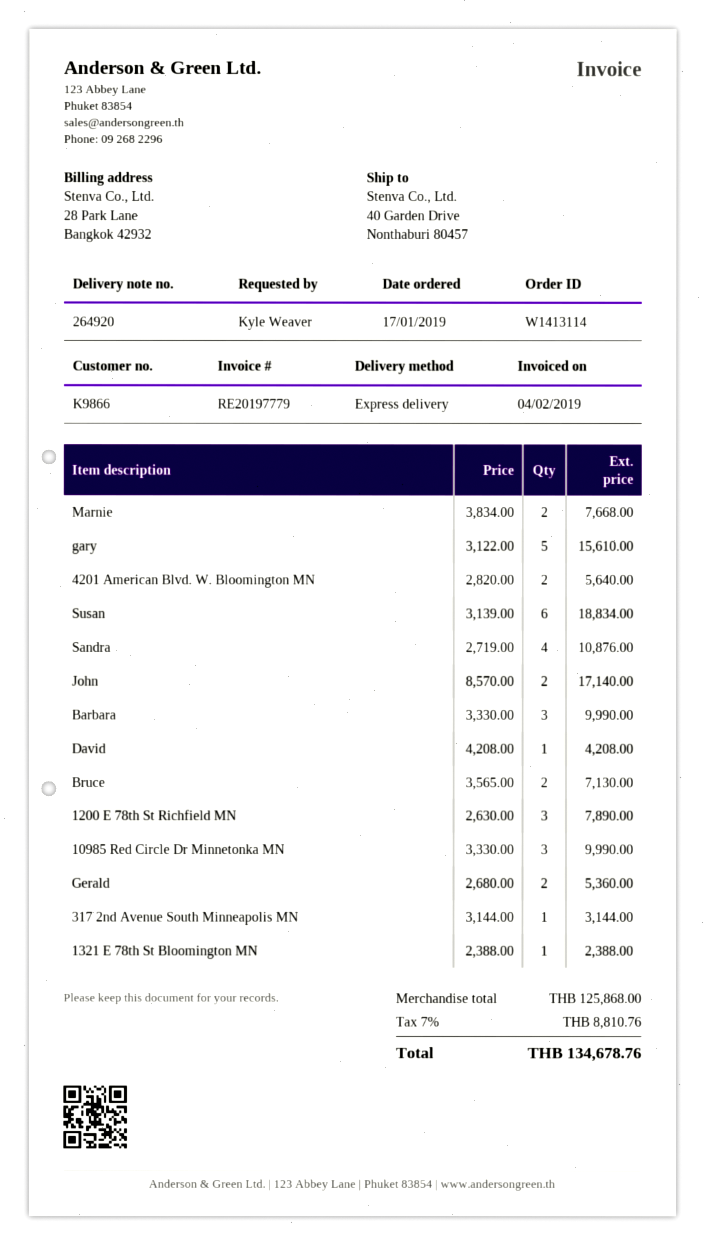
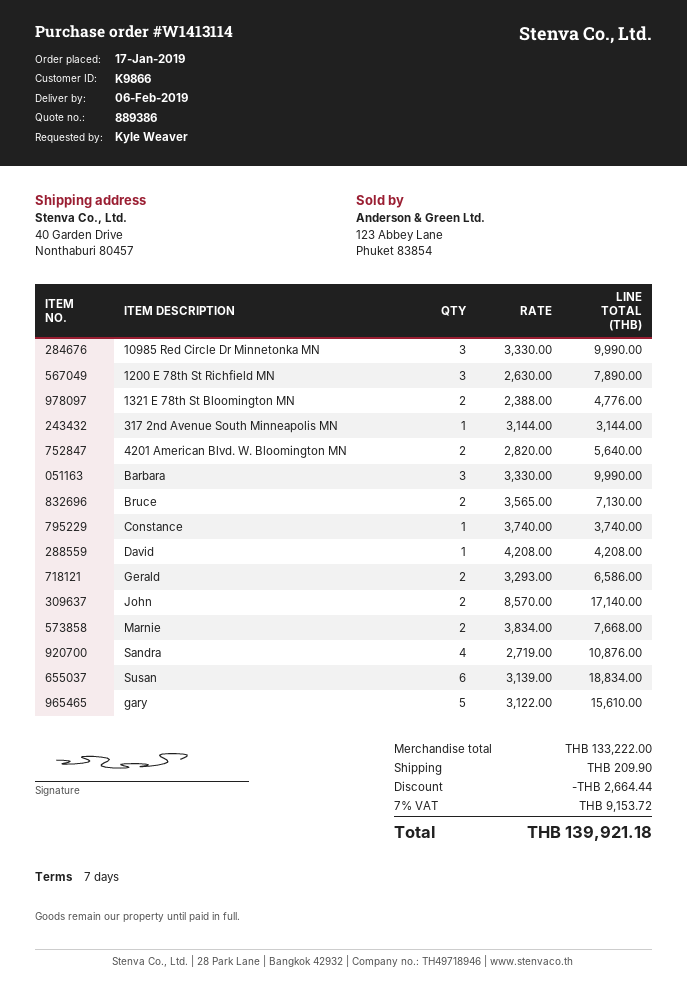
Gerald: 2 x 2680.00 = 5360.00 -> 2 x 3293.00 = 6586.00
1321 E 78th St Bloomington MN: 1 x 2388.00 = 2388.00 -> 2 x 2388.00 = 4776.00
Constance: none -> 1 x 3740.00 = 3740.00
subtotal: 125868.00 -> 133222.00
discount: none -> 2664.44
shipping: none -> 209.90
tax: 7% = 8810.76 -> 7% = 9153.72
total: 134678.76 -> 139921.18

